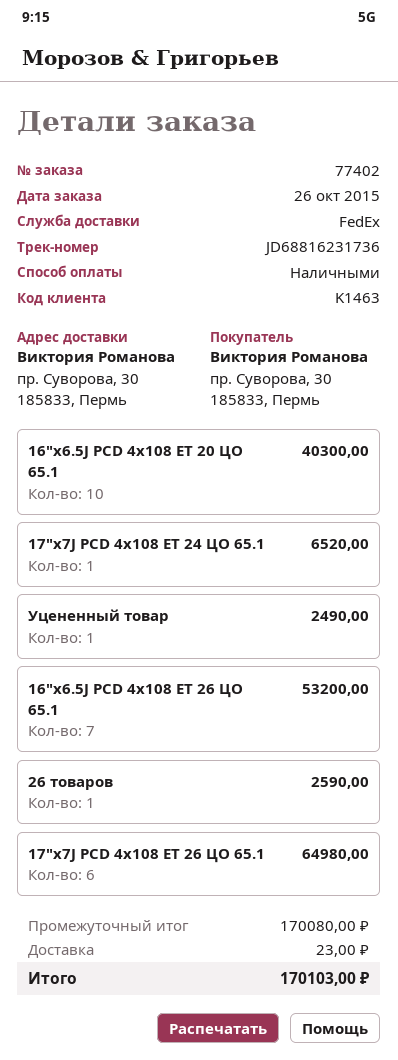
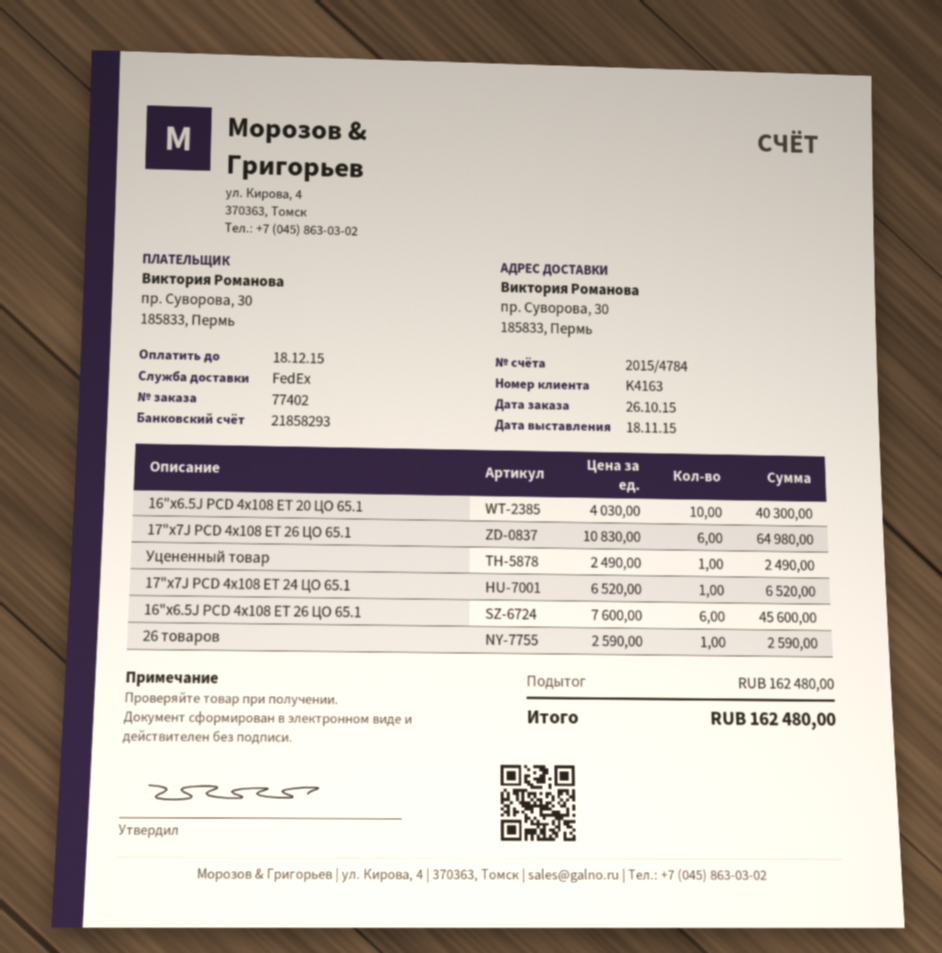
customer number: K1463 -> K4163
16"x6.5J PCD 4x108 ЕТ 26 ЦО 65.1: 7 for 53200.00 -> 6 for 45600.00
subtotal: 170080.00 -> 162480.00
shipping: 23.00 -> none
total: 170103.00 -> 162480.00

